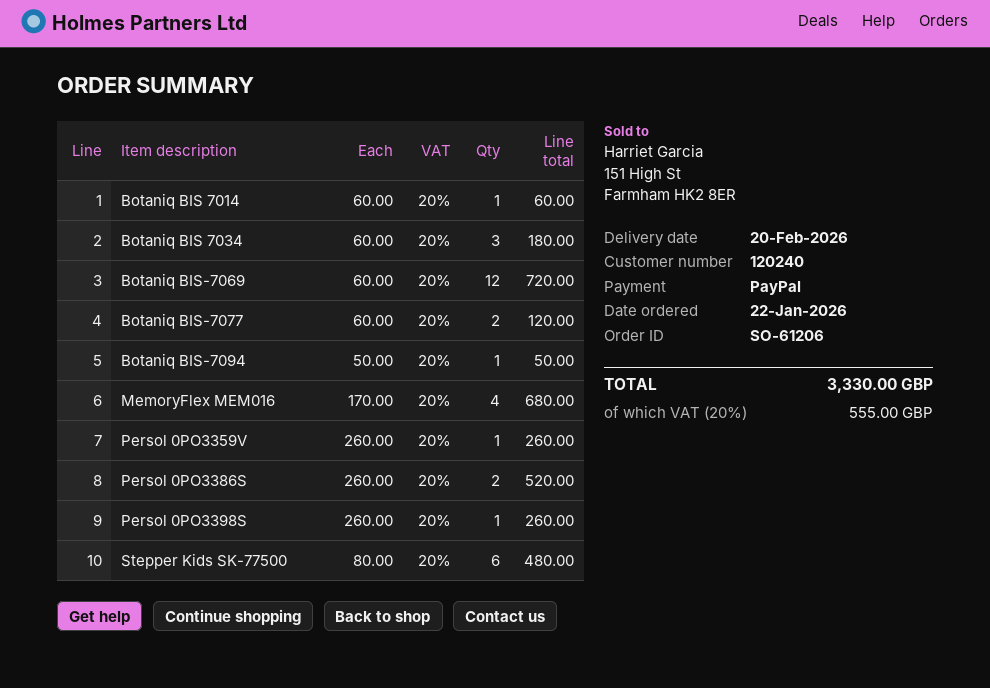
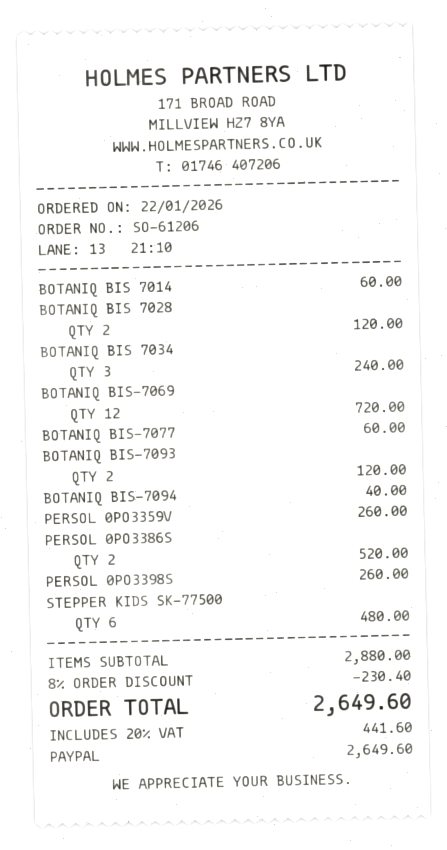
Botaniq BIS 7034: 3 for 180.00 -> 3 for 240.00
Botaniq BIS-7077: 2 for 120.00 -> 1 for 60.00
Botaniq BIS-7094: 1 for 50.00 -> 1 for 40.00
MemoryFlex MEM016: 4 for 680.00 -> none
BOTANIQ BIS 7028: none -> 2 for 120.00
BOTANIQ BIS-7093: none -> 2 for 120.00
discount: none -> 8% = 230.40
tax: 20% = 555.00 -> 20% = 441.60
total: 3330.00 -> 2649.60

